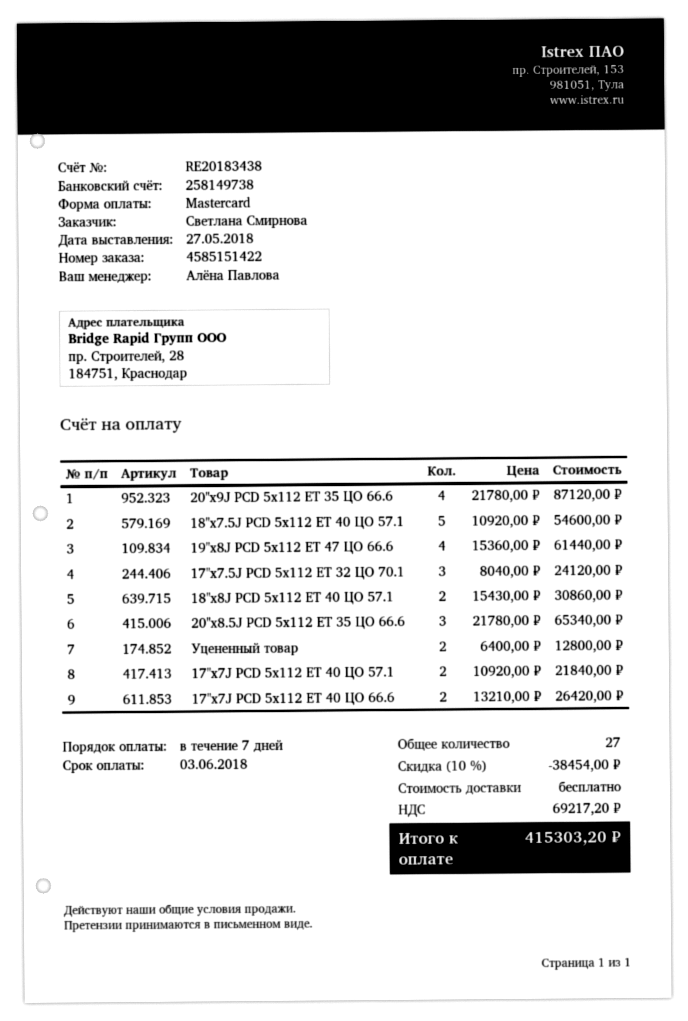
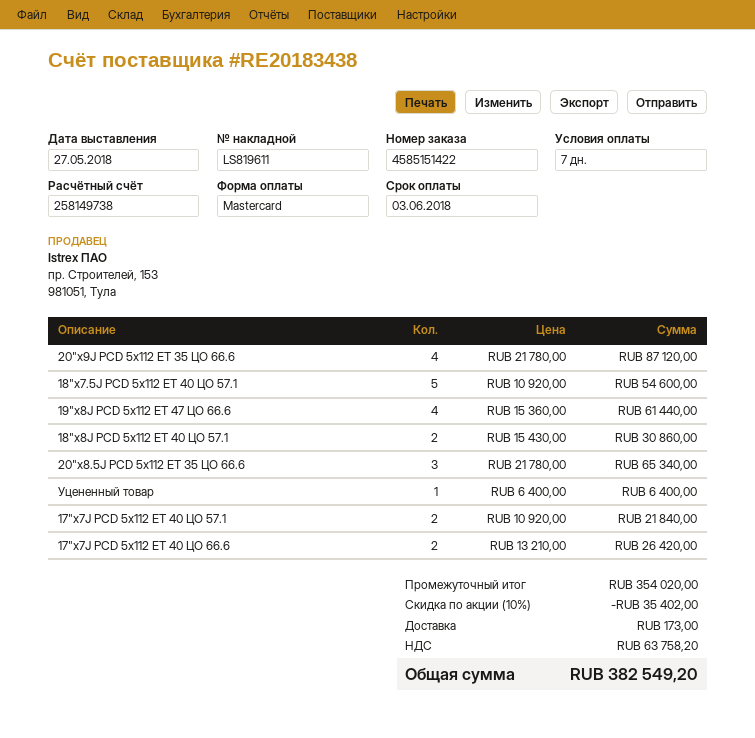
17"x7.5J PCD 5x112 ЕТ 32 ЦО 70.1: 3 x 8040.00 = 24120.00 -> none
Уцененный товар: 2 x 6400.00 = 12800.00 -> 1 x 6400.00 = 6400.00
discount: 10% = 38454.00 -> 10% = 35402.00
shipping: 0.00 -> 173.00
tax: 69217.20 -> 63758.20
total: 415303.20 -> 382549.20

